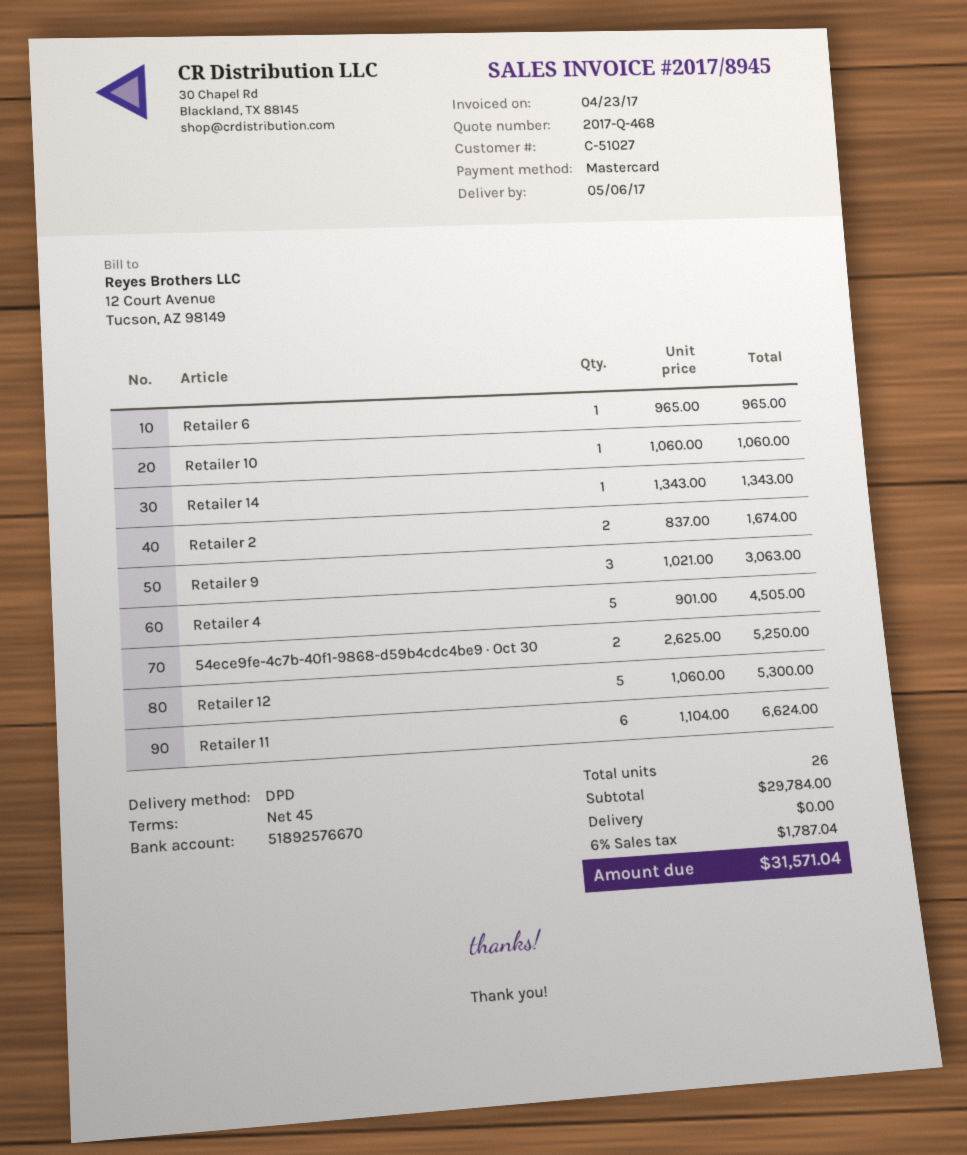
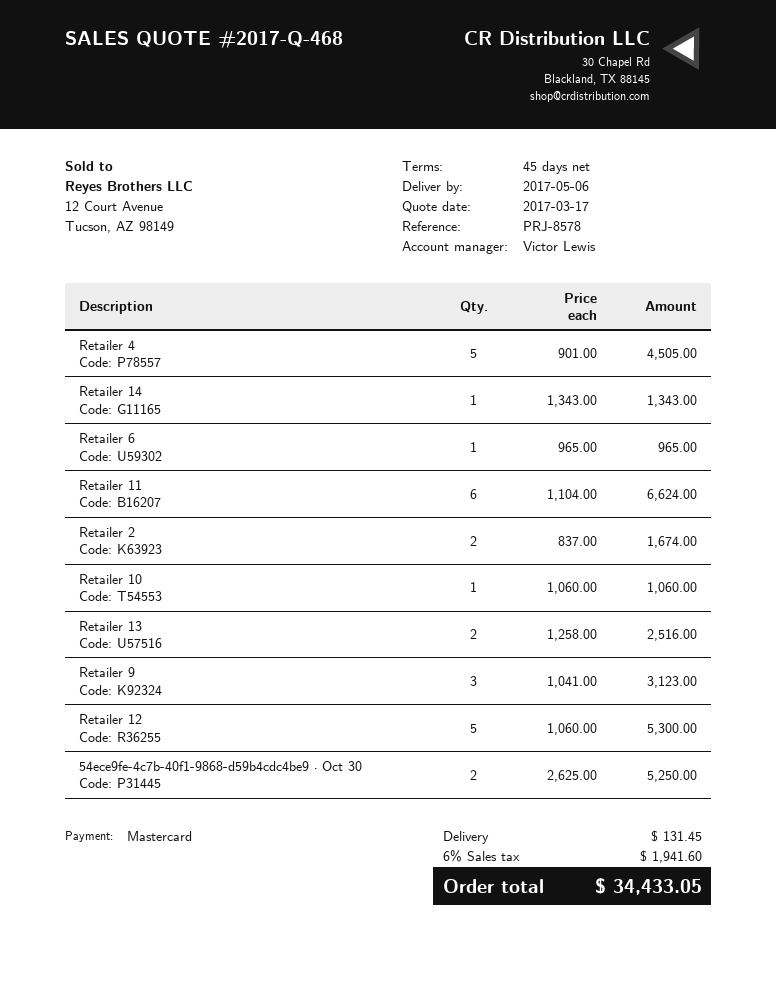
Retailer 9: 3 x 1021.00 = 3063.00 -> 3 x 1041.00 = 3123.00
Retailer 13: none -> 2 x 1258.00 = 2516.00
shipping: 0.00 -> 131.45
tax: 6% = 1787.04 -> 6% = 1941.60
total: 31571.04 -> 34433.05

